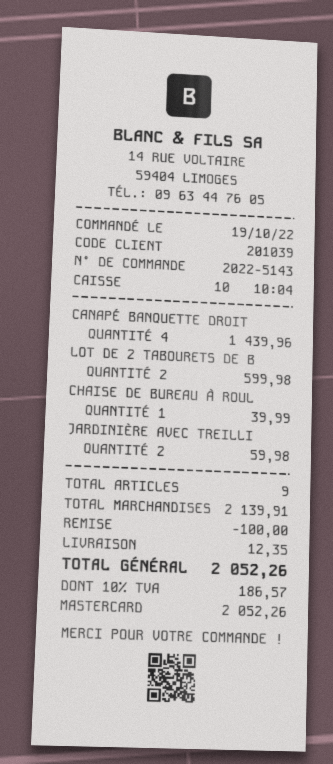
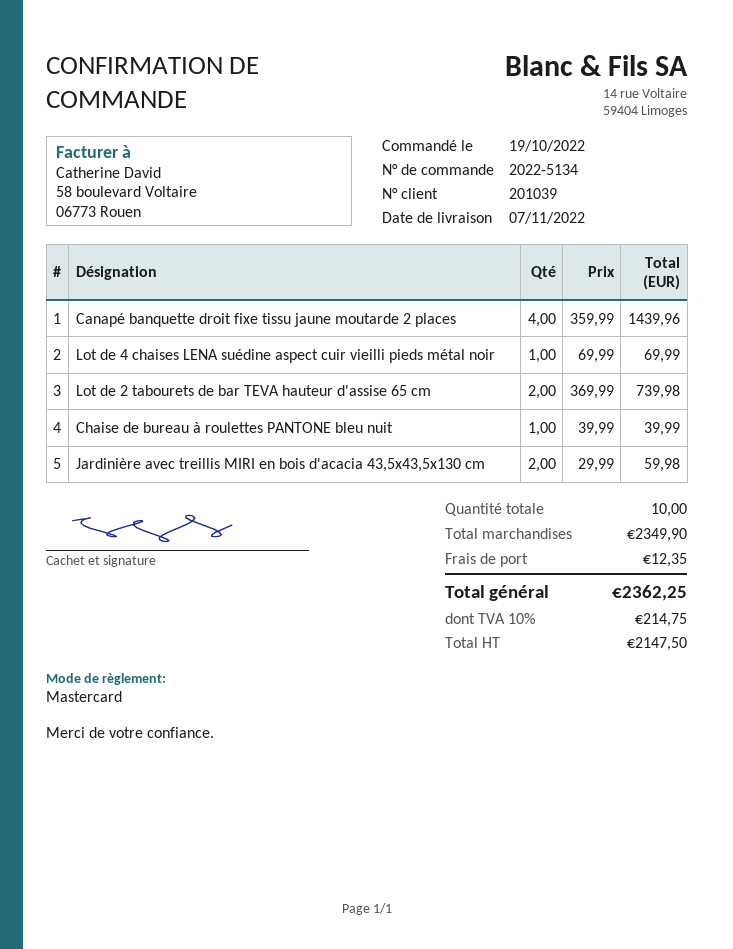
order number: 2022-5143 -> 2022-5134
LOT DE 2 TABOURETS DE B: 2 for 599.98 -> 2 for 739.98
Lot de 4 chaises LENA suédine aspect cuir vieilli pieds métal noir: none -> 1 for 69.99
total quantity: 9 -> 10
subtotal: 2139.91 -> 2349.90
discount: 100.00 -> none
tax: 10% = 186.57 -> 10% = 214.75
total: 2052.26 -> 2362.25

